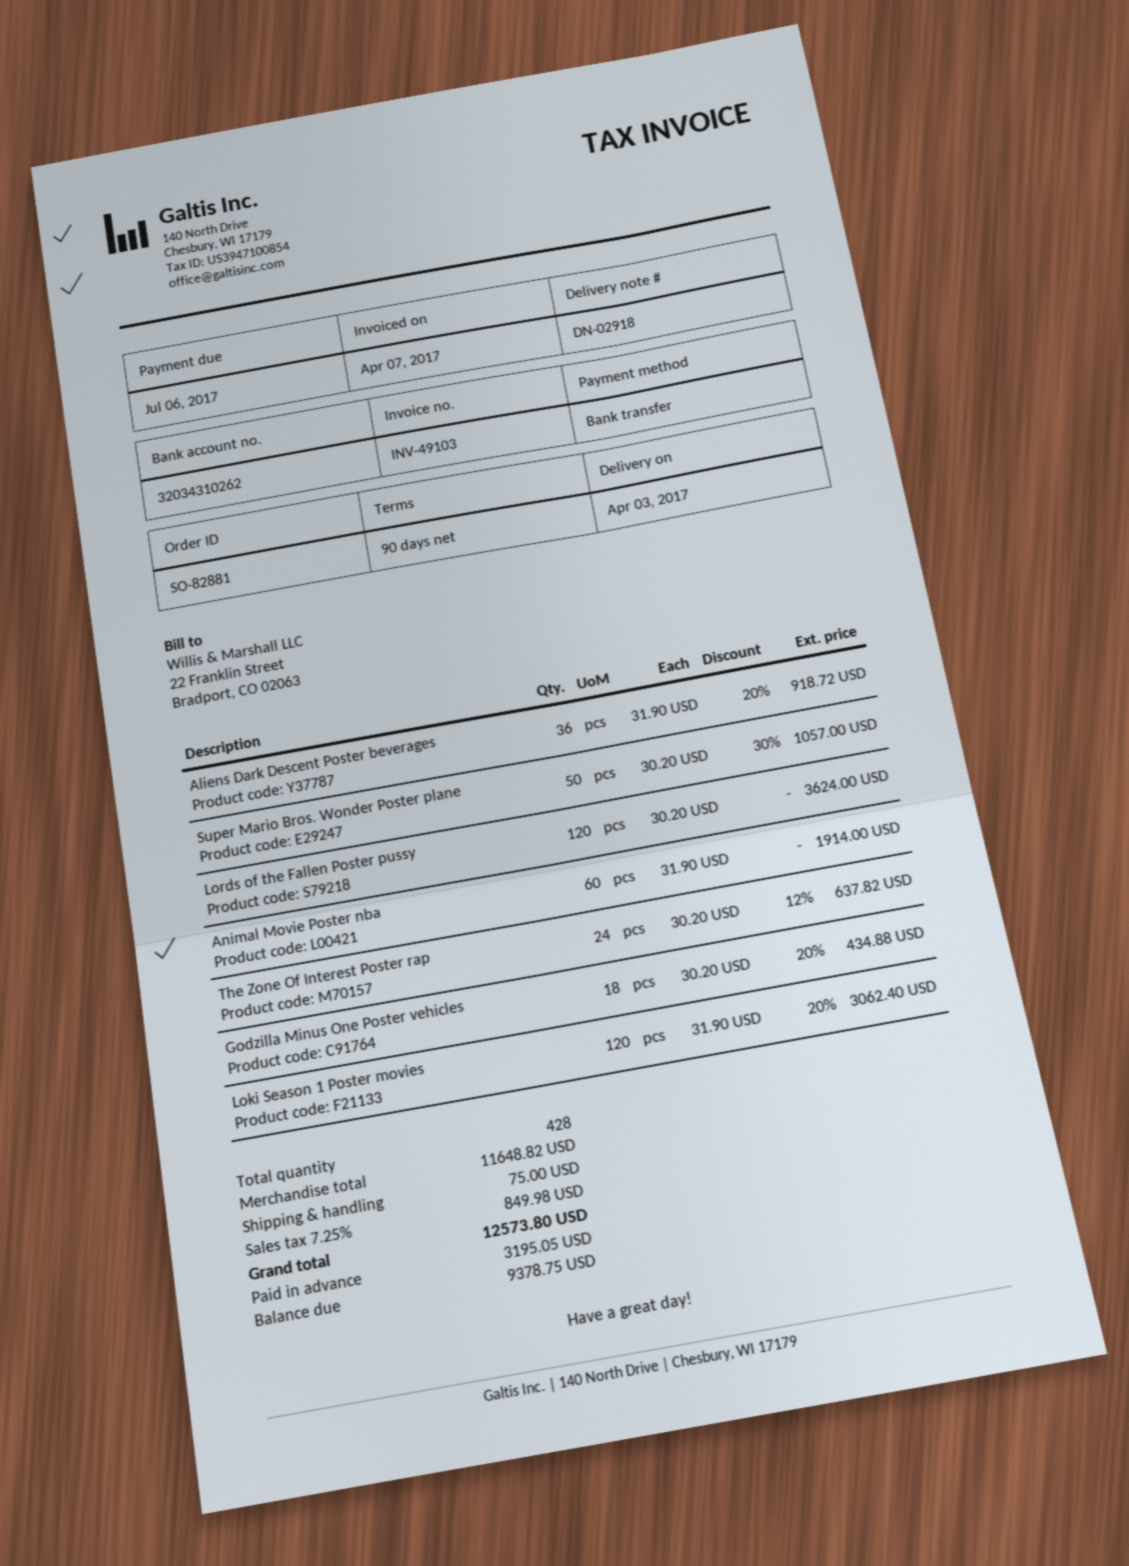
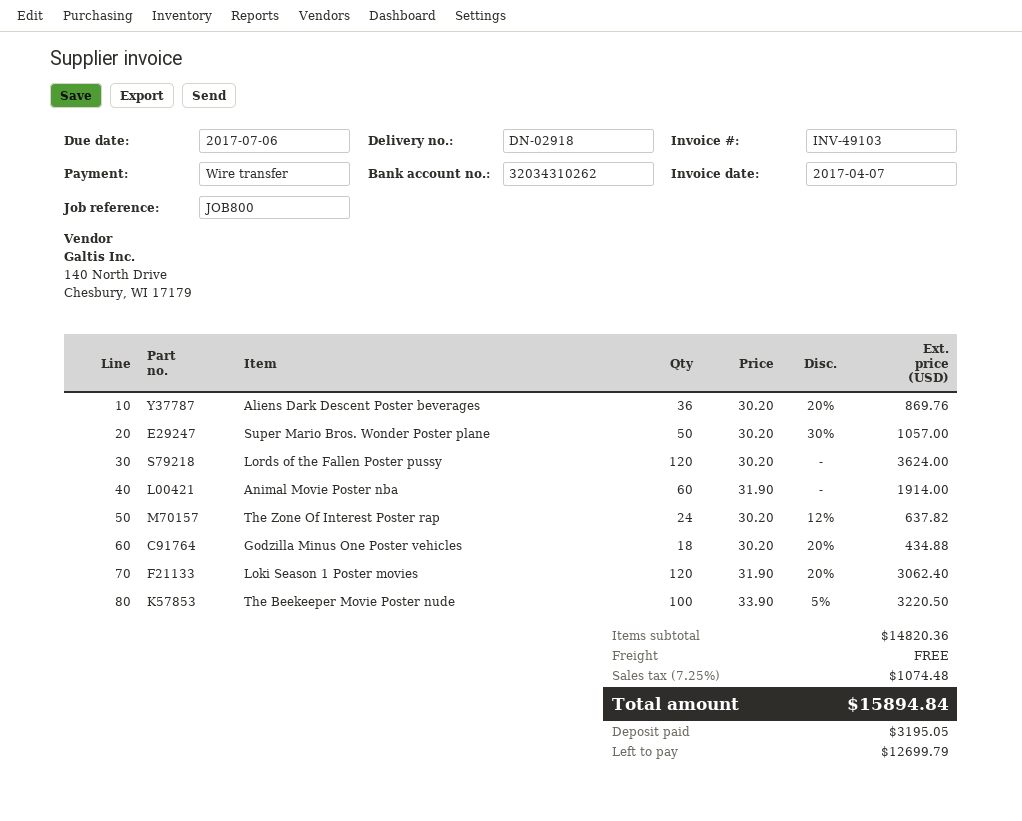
Aliens Dark Descent Poster beverages: 36 x 31.90 - 20% = 918.72 -> 36 x 30.20 - 20% = 869.76
The Beekeeper Movie Poster nude: none -> 100 x 33.90 - 5% = 3220.50
subtotal: 11648.82 -> 14820.36
shipping: 75.00 -> 0.00
tax: 7.25% = 849.98 -> 7.25% = 1074.48
total: 12573.80 -> 15894.84
balance: 9378.75 -> 12699.79

